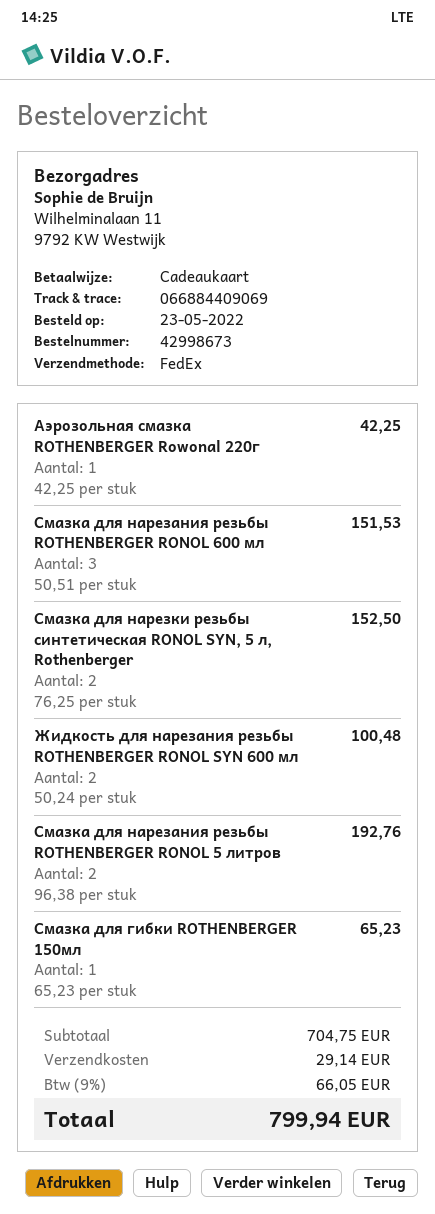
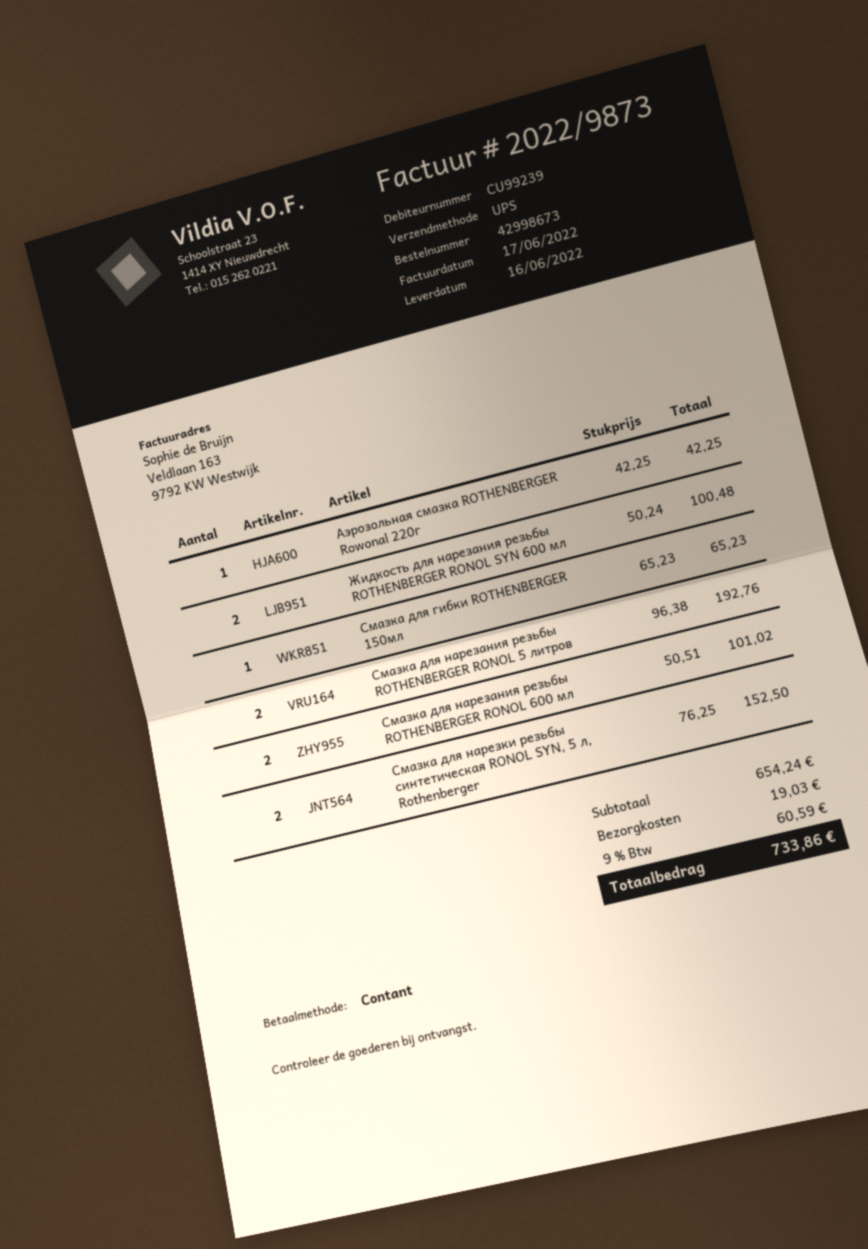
payment method: gift card -> cash
shipping method: FedEx -> UPS
Смазка для нарезания резьбы ROTHENBERGER RONOL 600 мл: 3 x 50.51 = 151.53 -> 2 x 50.51 = 101.02
subtotal: 704.75 -> 654.24
shipping: 29.14 -> 19.03
tax: 9% = 66.05 -> 9% = 60.59
total: 799.94 -> 733.86

